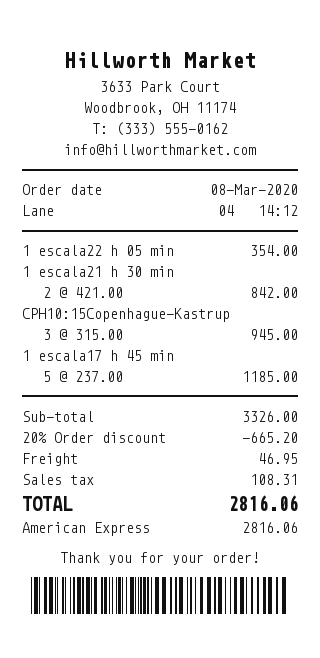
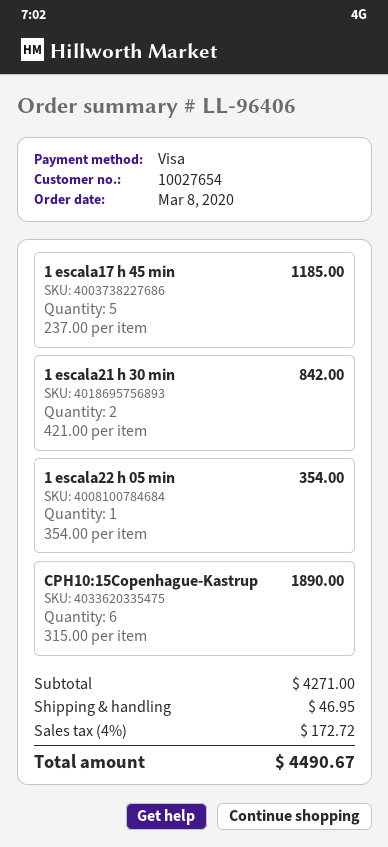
payment method: American Express -> Visa
CPH10:15Copenhague-Kastrup: 3 x 315.00 = 945.00 -> 6 x 315.00 = 1890.00
subtotal: 3326.00 -> 4271.00
discount: 20% = 665.20 -> none
tax: 108.31 -> 172.72
total: 2816.06 -> 4490.67

